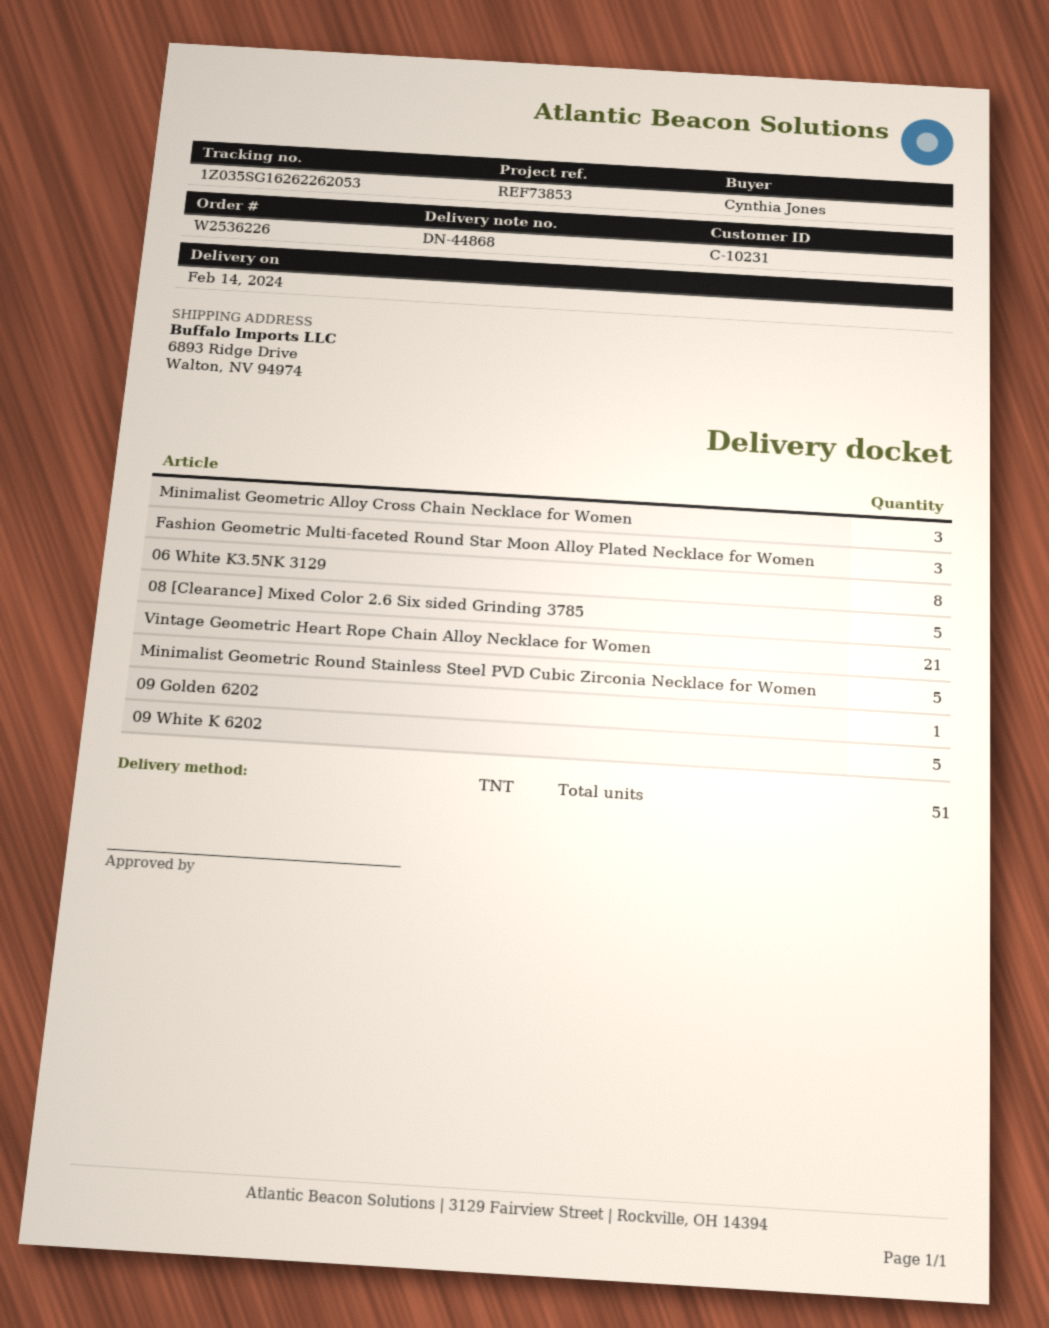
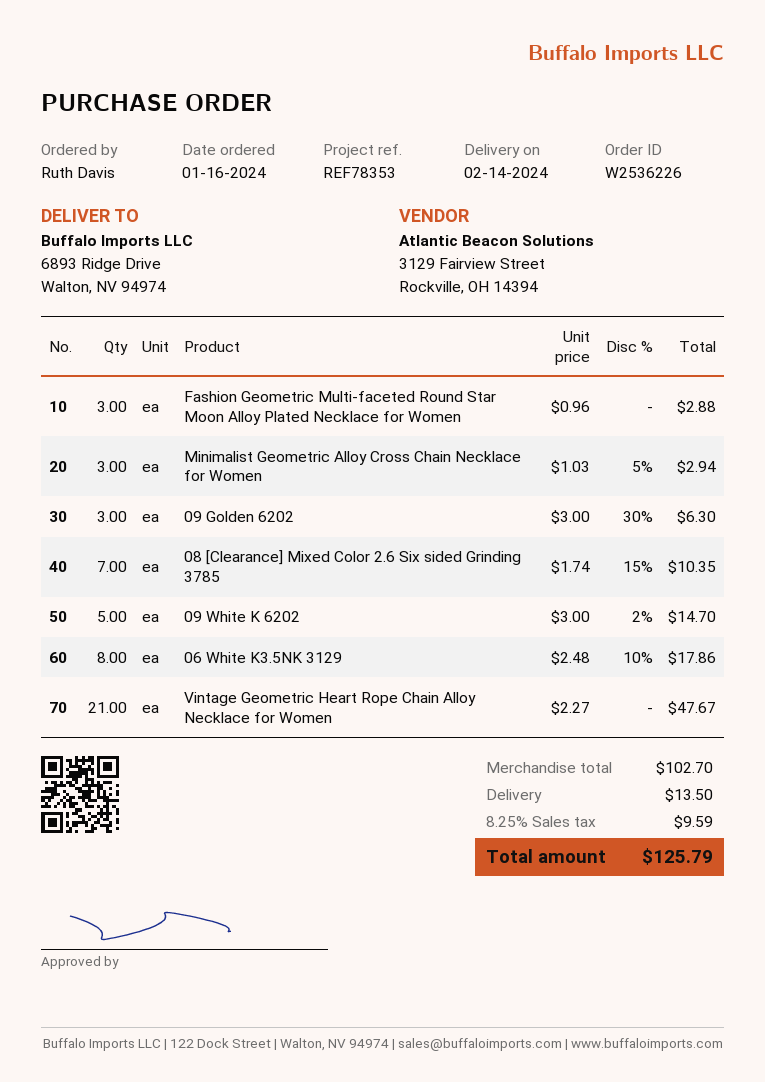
reference: REF73853 -> REF78353
ordered by: Cynthia Jones -> Ruth Davis
08 [Clearance] Mixed Color 2.6 Six sided Grinding 3785: 5 -> 7
Minimalist Geometric Round Stainless Steel PVD Cubic Zirconia Necklace for Women: 5 -> none
09 Golden 6202: 1 -> 3

